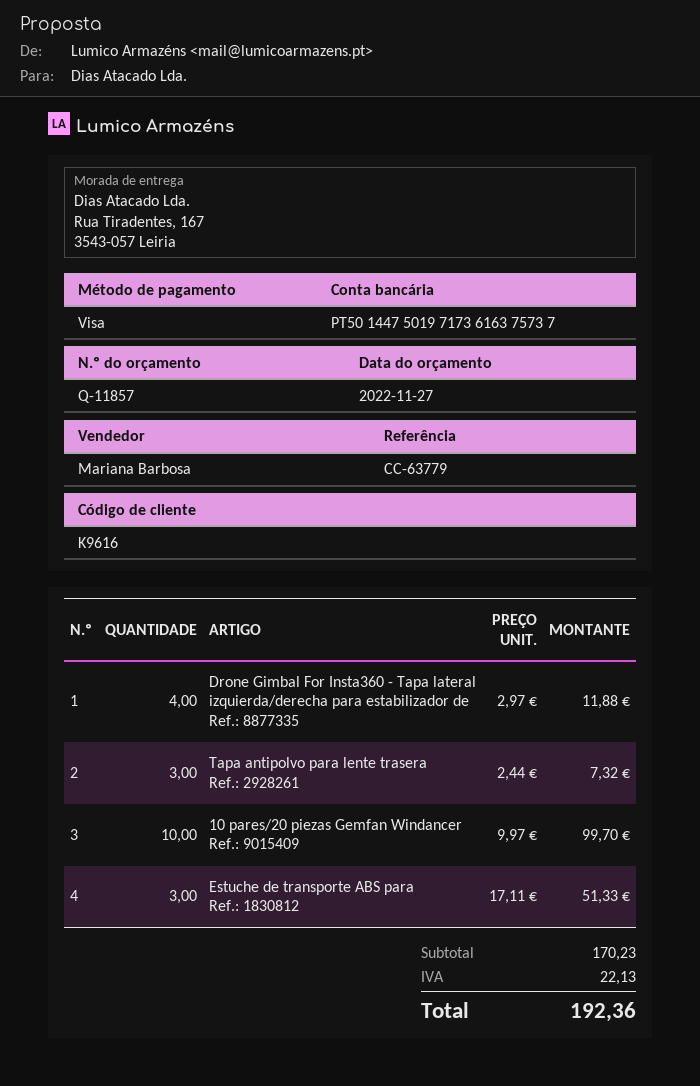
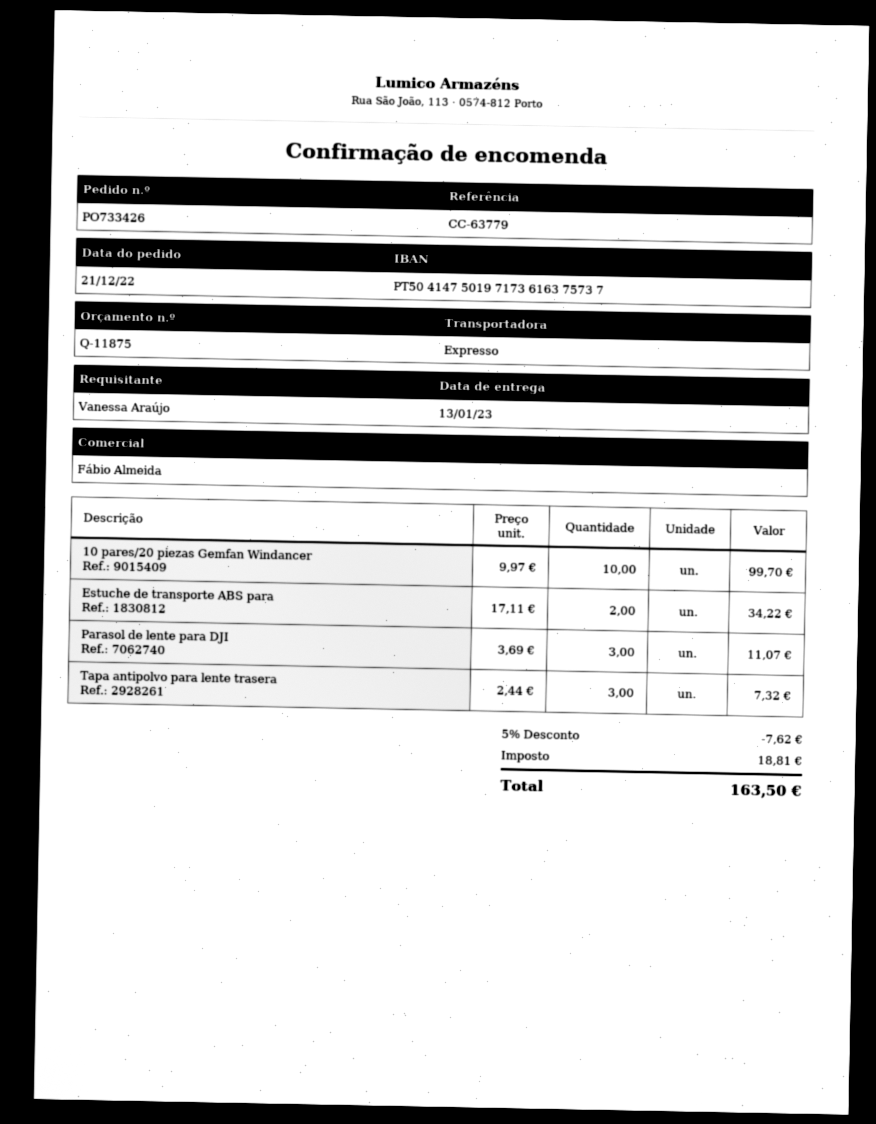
quote number: Q-11857 -> Q-11875
sales rep: Mariana Barbosa -> Fábio Almeida
bank account: PT50144750197173616375737 -> PT50414750197173616375737
Drone Gimbal For Insta360 - Tapa lateral izquierda/derecha para estabilizador de: 4 x 2.97 = 11.88 -> none
Estuche de transporte ABS para: 3 x 17.11 = 51.33 -> 2 x 17.11 = 34.22
Parasol de lente para DJI: none -> 3 x 3.69 = 11.07
discount: none -> 5% = 7.62
tax: 22.13 -> 18.81
total: 192.36 -> 163.50

